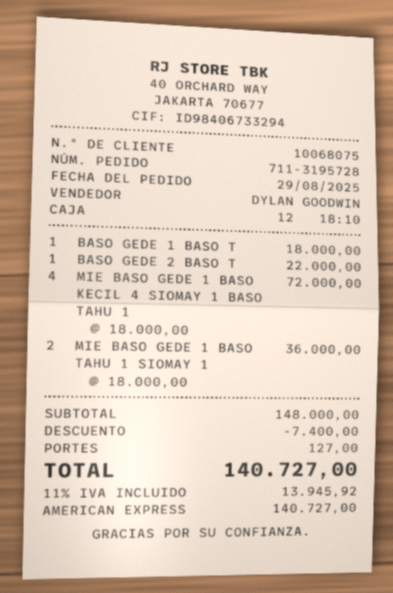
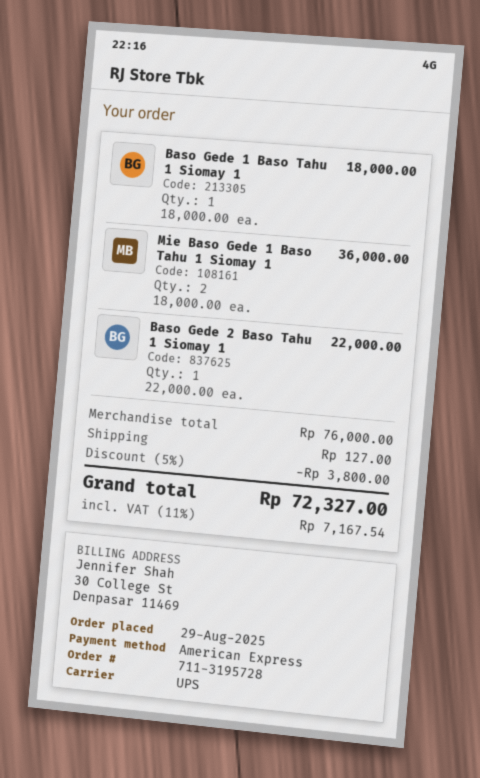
MIE BASO GEDE 1 BASO KECIL 4 SIOMAY 1 BASO TAHU 1: 4 x 18000.00 = 72000.00 -> none
subtotal: 148000.00 -> 76000.00
discount: 7400.00 -> 3800.00
tax: 11% = 13945.92 -> 11% = 7167.54
total: 140727.00 -> 72327.00

